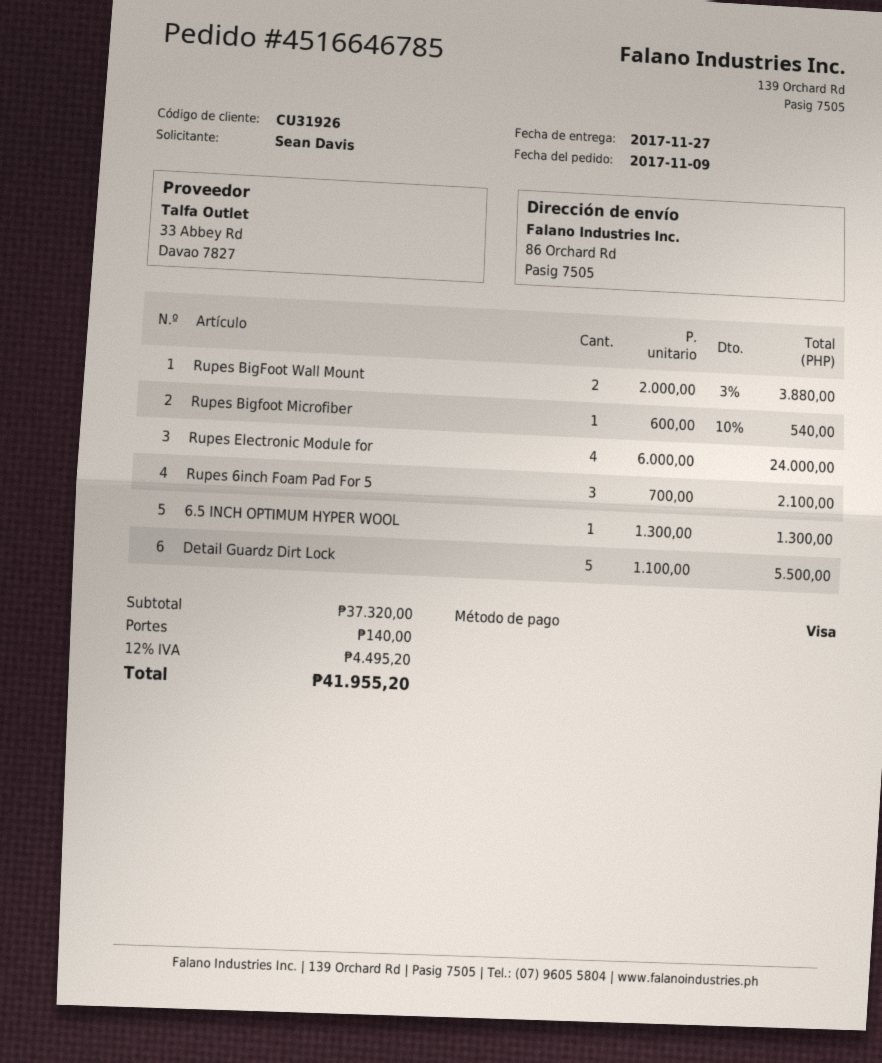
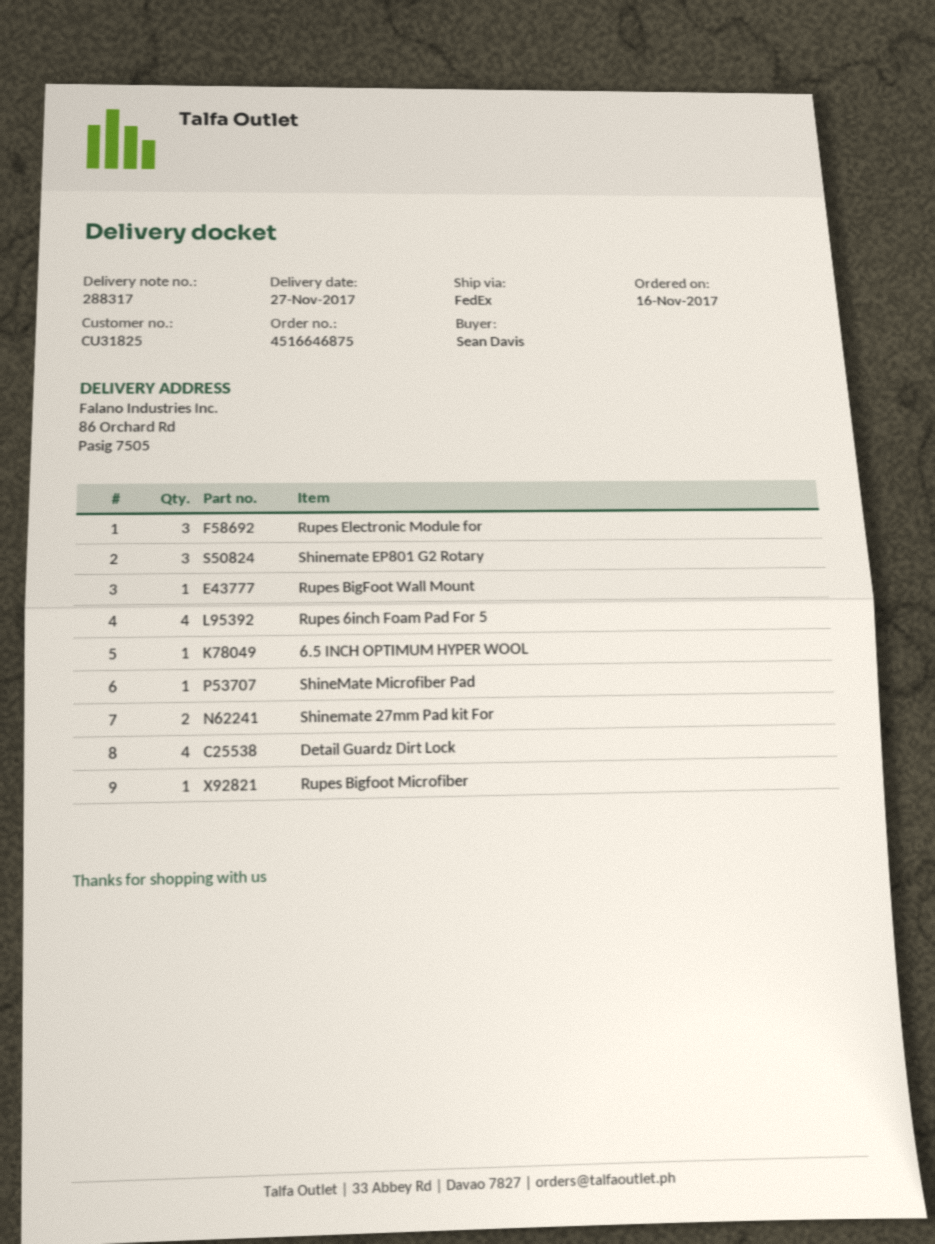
order number: 4516646785 -> 4516646875
order date: 2017-11-09 -> 2017-11-16
customer number: CU31926 -> CU31825
Rupes BigFoot Wall Mount: 2 -> 1
Rupes Electronic Module for: 4 -> 3
Rupes 6inch Foam Pad For 5: 3 -> 4
Detail Guardz Dirt Lock: 5 -> 4
Shinemate EP801 G2 Rotary: none -> 3
ShineMate Microfiber Pad: none -> 1
Shinemate 27mm Pad kit For: none -> 2

